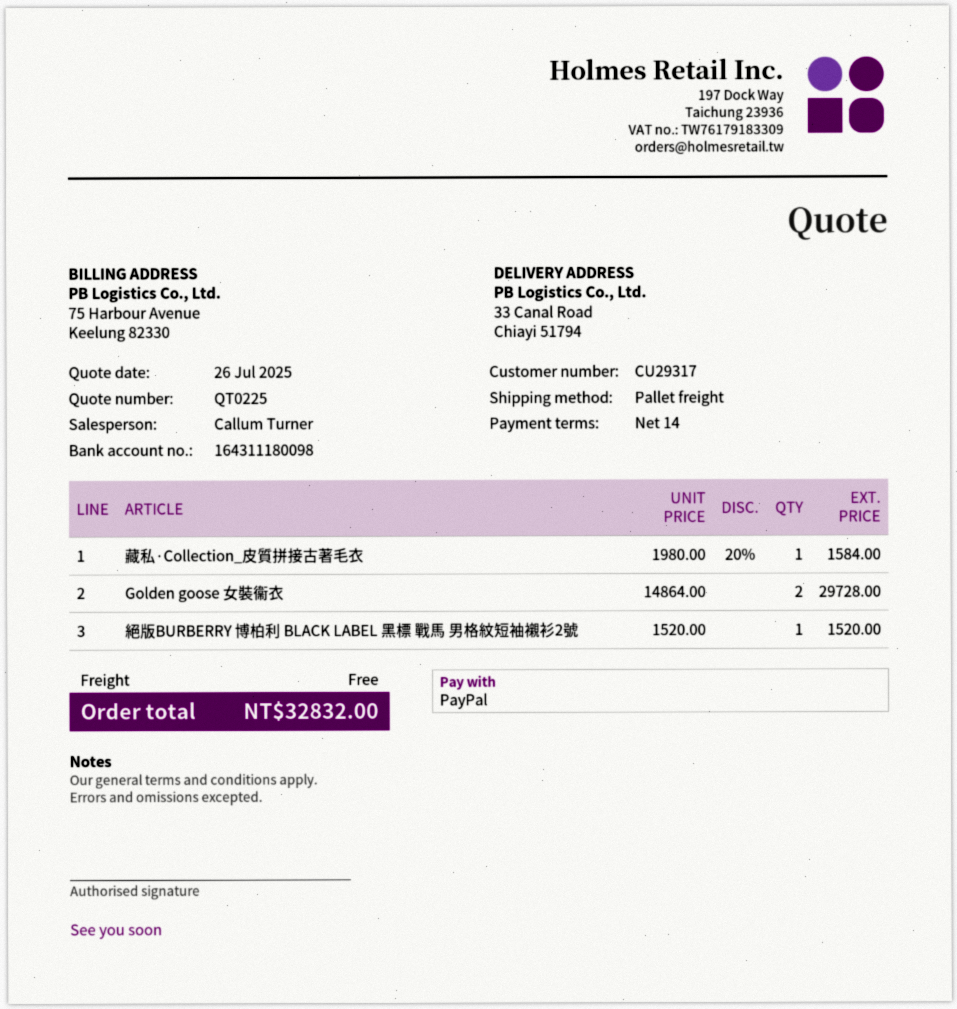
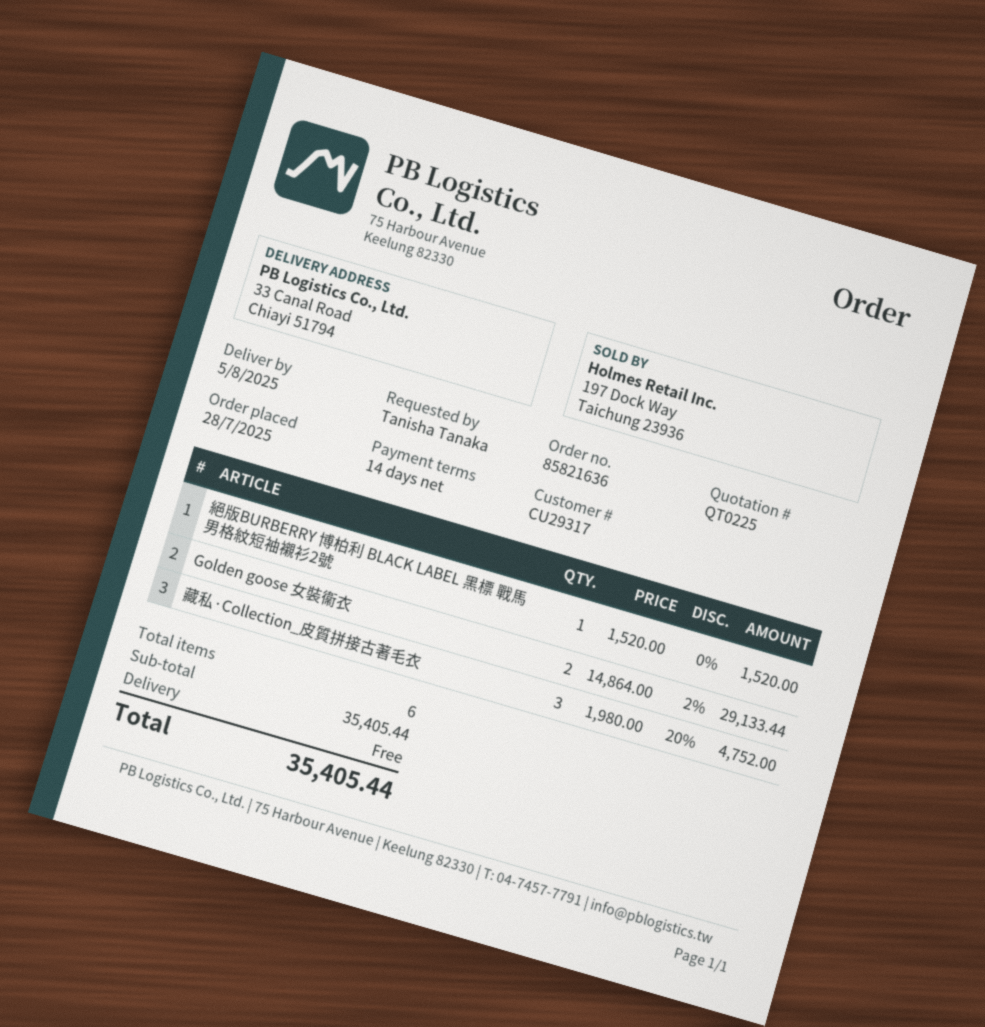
藏私·Collection_皮質拼接古著毛衣: 1 x 1980.00 - 20% = 1584.00 -> 3 x 1980.00 - 20% = 4752.00
Golden goose 女裝衞衣: 2 x 14864.00 = 29728.00 -> 2 x 14864.00 - 2% = 29133.44
total: 32832.00 -> 35405.44

